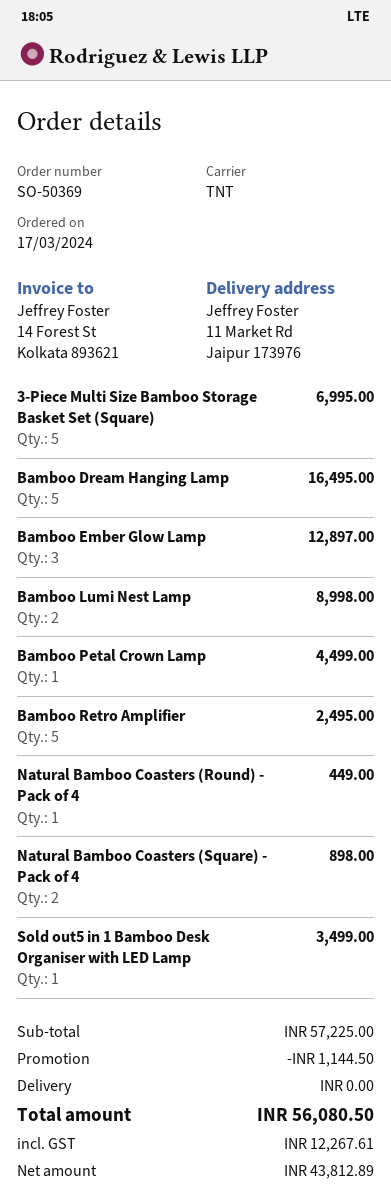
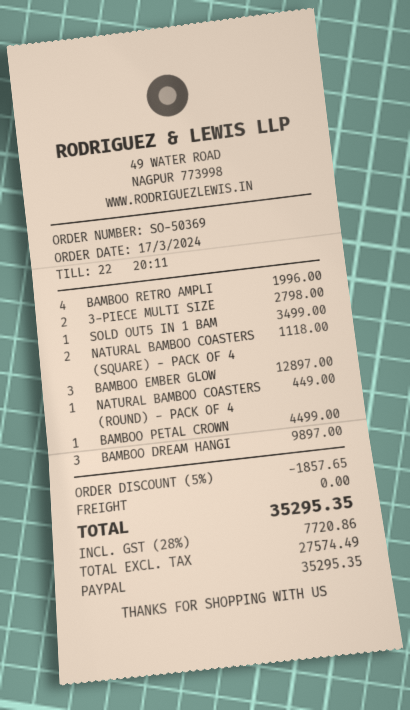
3-Piece Multi Size Bamboo Storage Basket Set (Square): 5 for 6995.00 -> 2 for 2798.00
Bamboo Dream Hanging Lamp: 5 for 16495.00 -> 3 for 9897.00
Bamboo Lumi Nest Lamp: 2 for 8998.00 -> none
Bamboo Retro Amplifier: 5 for 2495.00 -> 4 for 1996.00
Natural Bamboo Coasters (Square) - Pack of 4: 2 for 898.00 -> 2 for 1118.00
discount: 1144.50 -> 1857.65
net: 43812.89 -> 27574.49
tax: 12267.61 -> 7720.86
total: 56080.50 -> 35295.35

